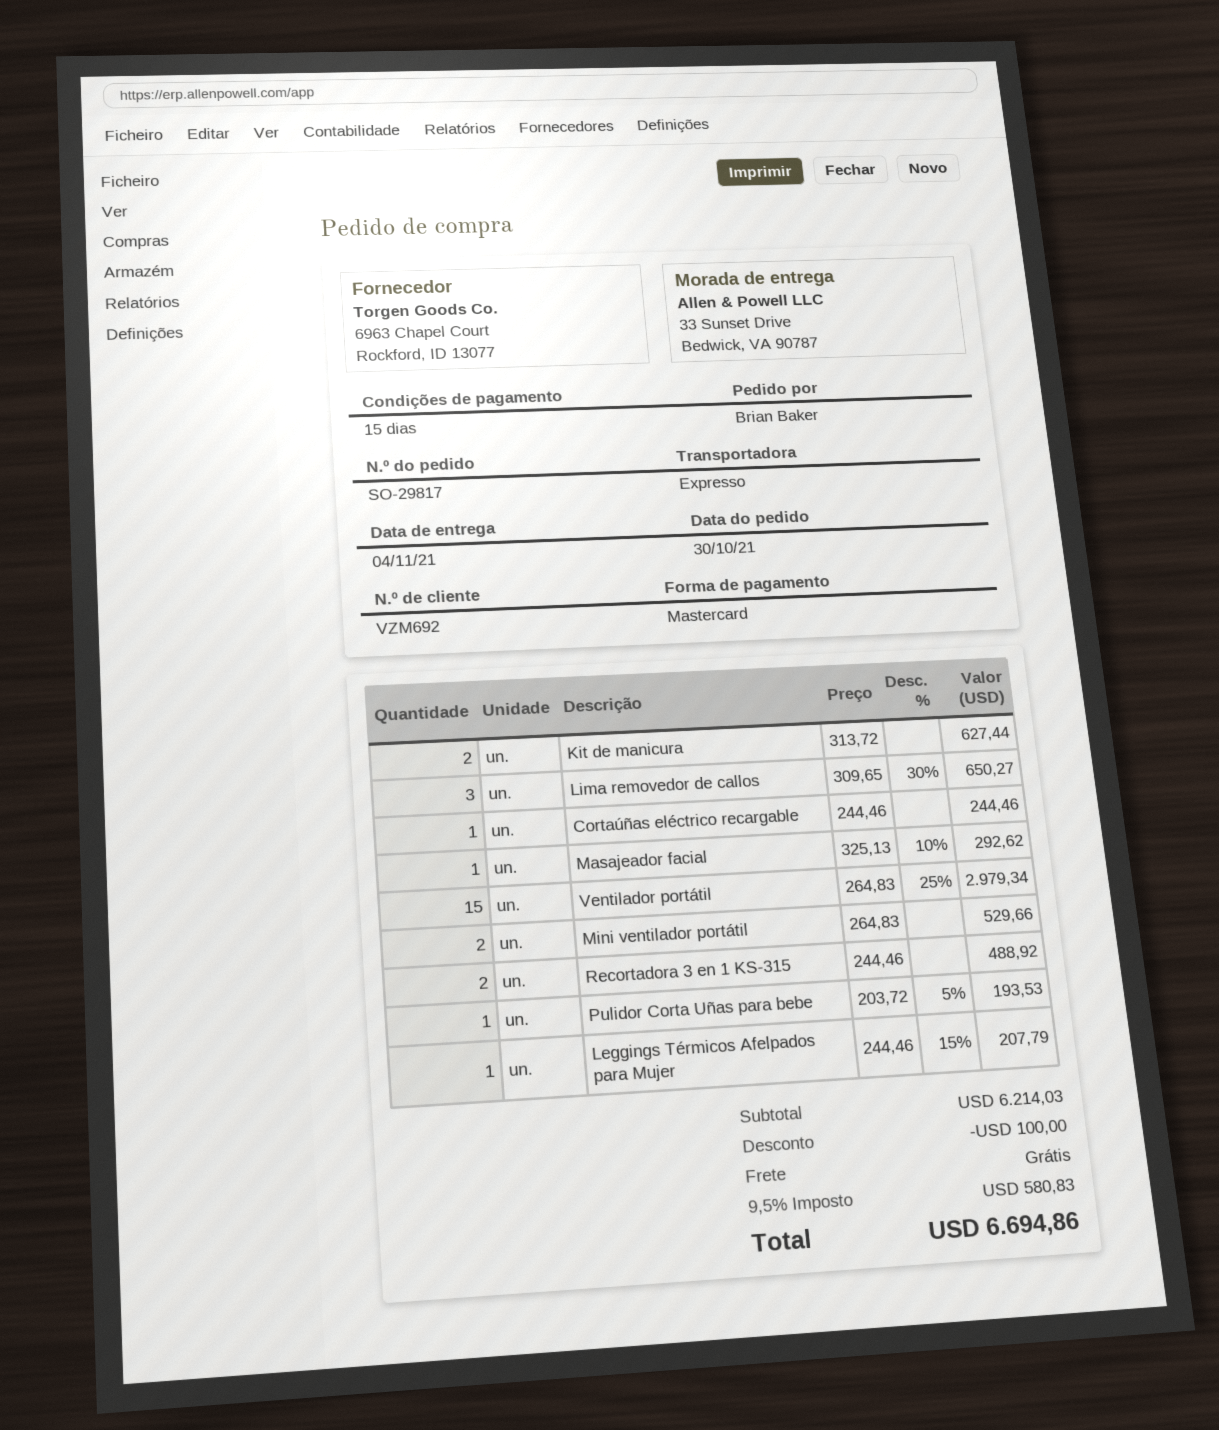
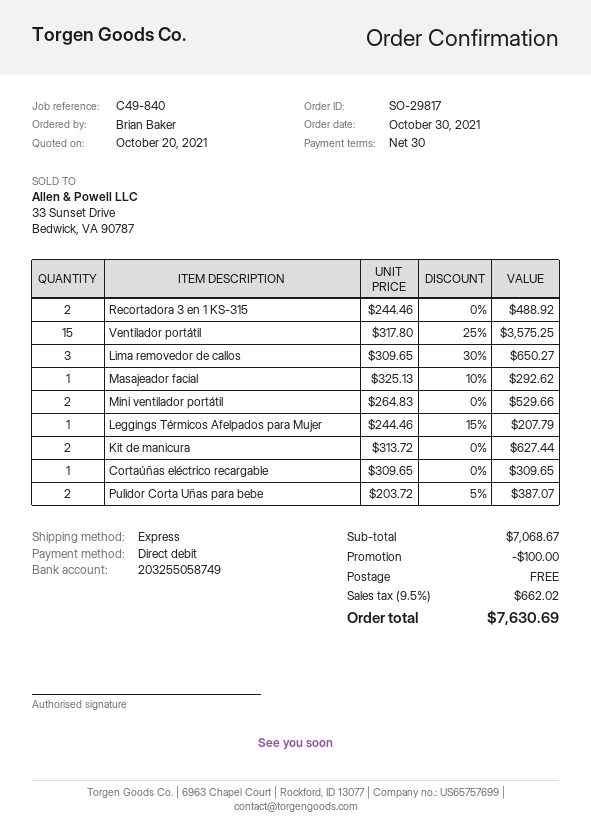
payment terms: 15 days -> 30 days
payment method: Mastercard -> direct debit
Cortaúñas eléctrico recargable: 1 x 244.46 = 244.46 -> 1 x 309.65 = 309.65
Ventilador portátil: 15 x 264.83 - 25% = 2979.34 -> 15 x 317.80 - 25% = 3575.25
Pulidor Corta Uñas para bebe: 1 x 203.72 - 5% = 193.53 -> 2 x 203.72 - 5% = 387.07
subtotal: 6214.03 -> 7068.67
tax: 9.5% = 580.83 -> 9.5% = 662.02
total: 6694.86 -> 7630.69

